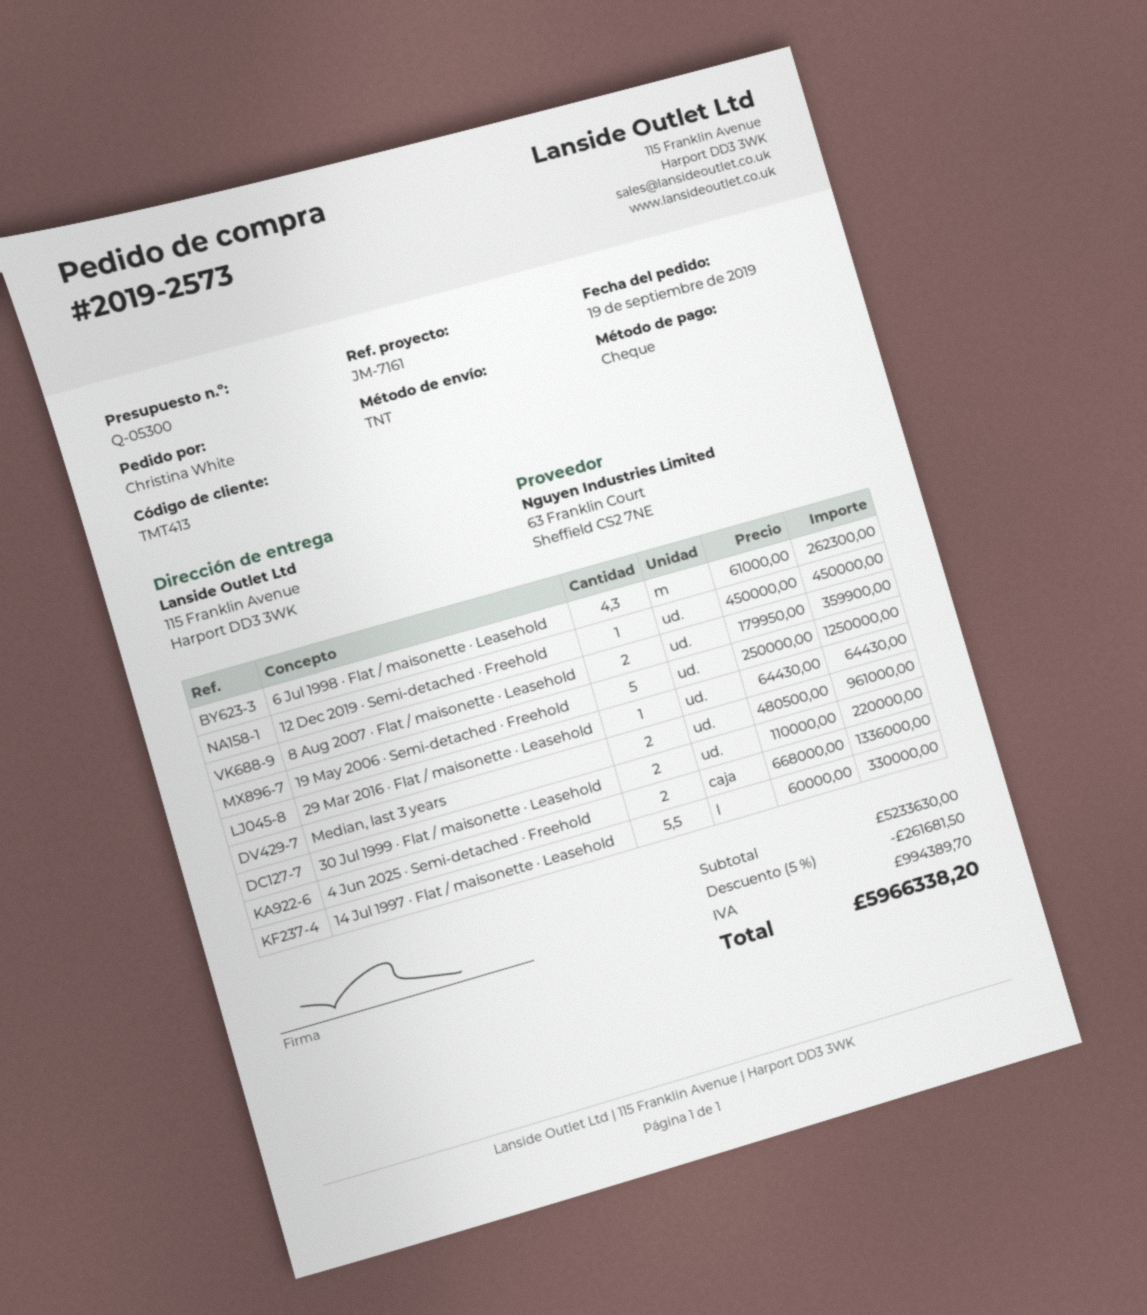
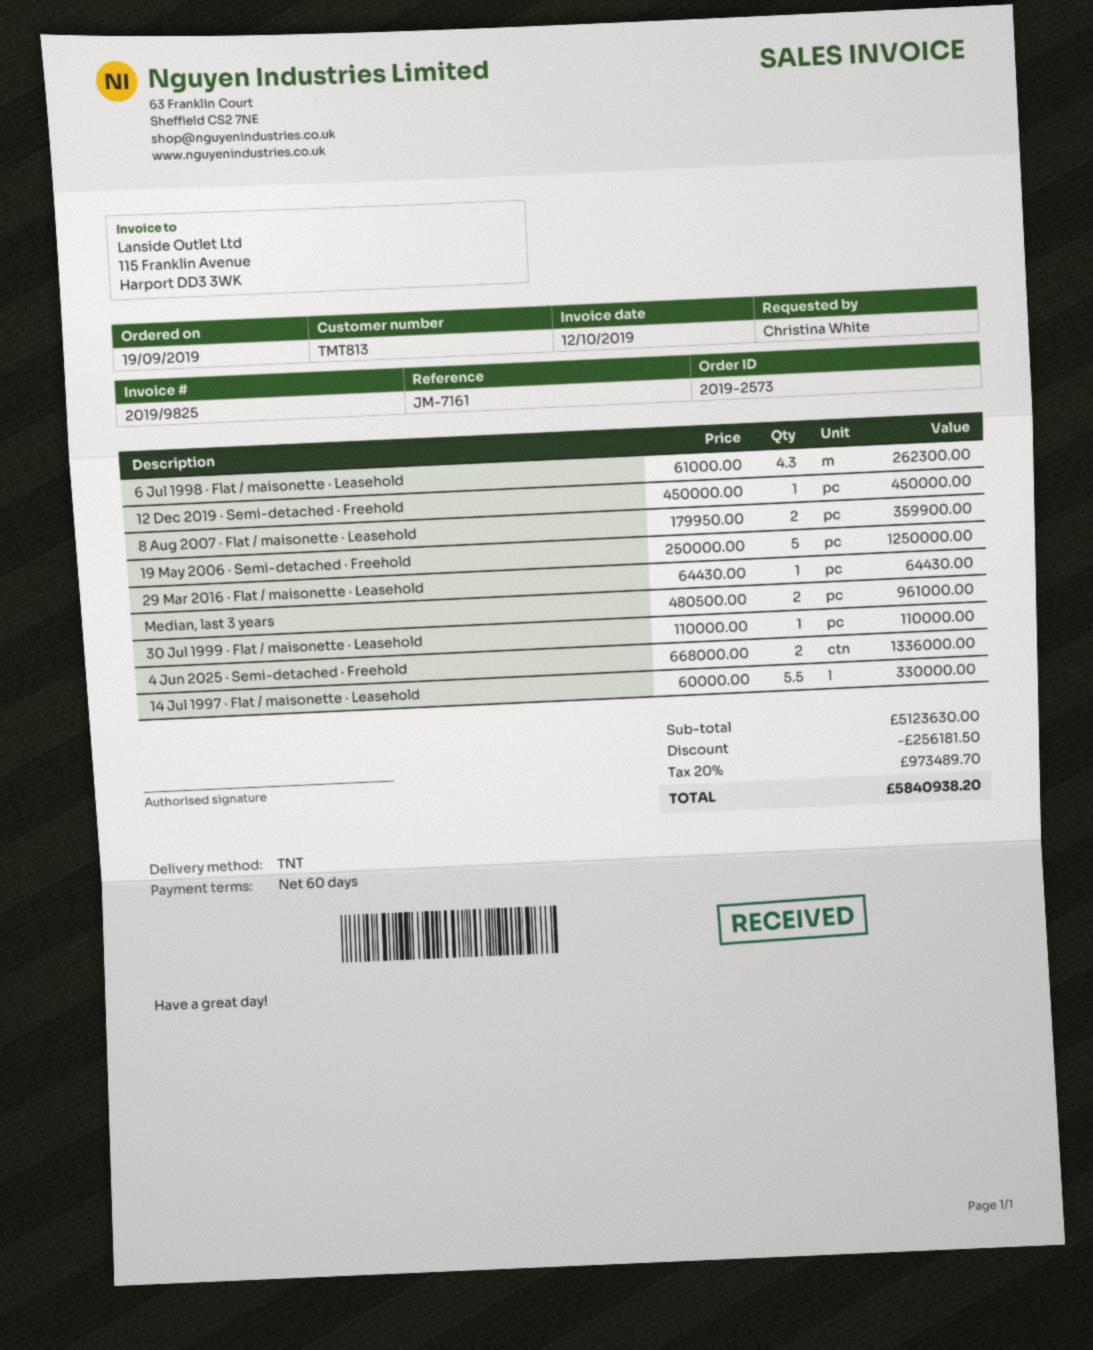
customer number: TMT413 -> TMT813
30 Jul 1999 · Flat / maisonette · Leasehold: 2 x 110000.00 = 220000.00 -> 1 x 110000.00 = 110000.00
subtotal: 5233630.00 -> 5123630.00
discount: 261681.50 -> 256181.50
tax: 994389.70 -> 973489.70
total: 5966338.20 -> 5840938.20

